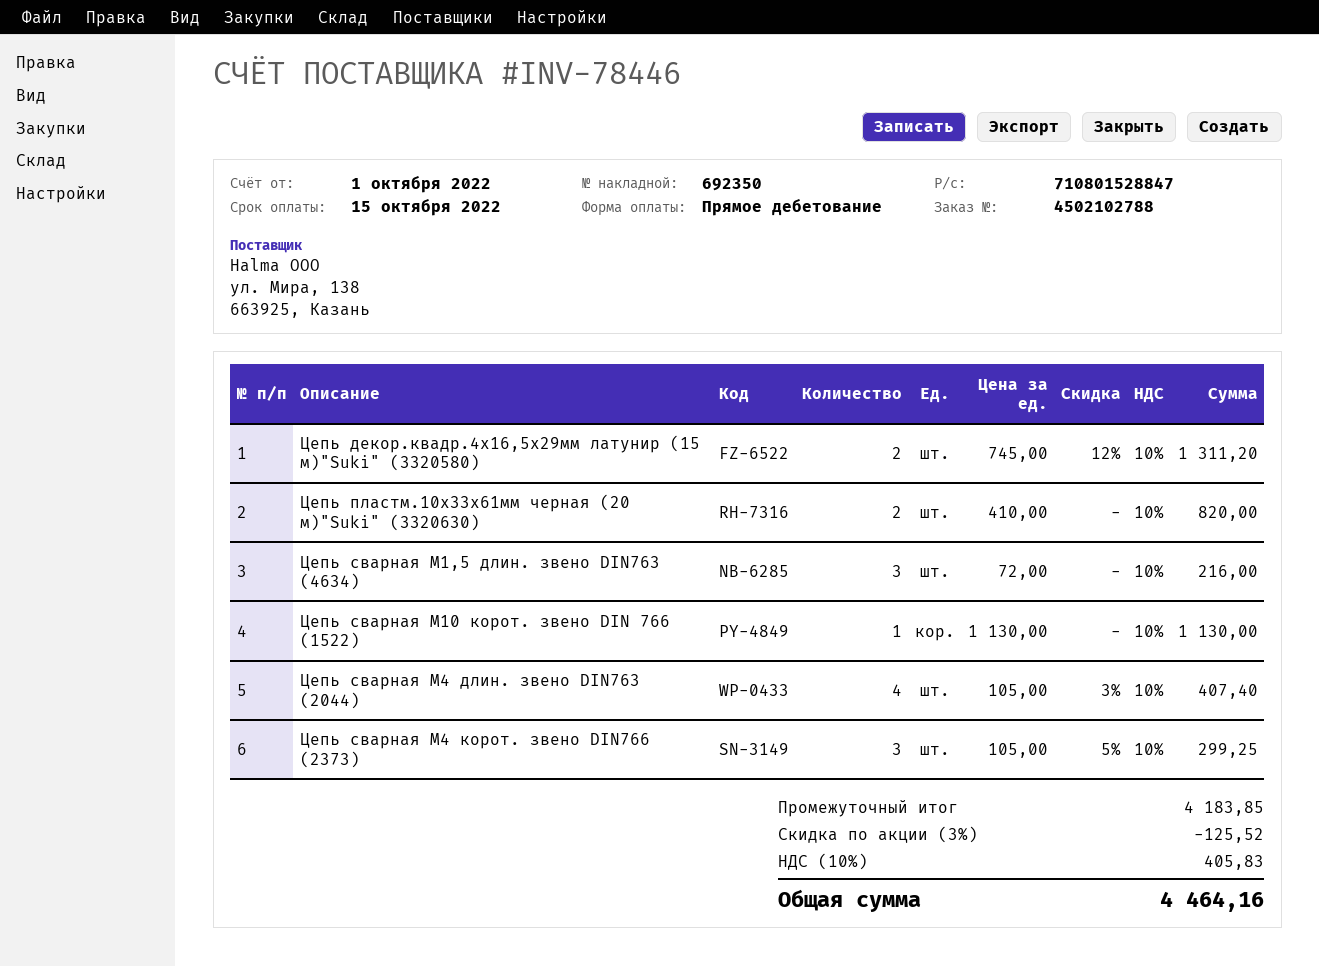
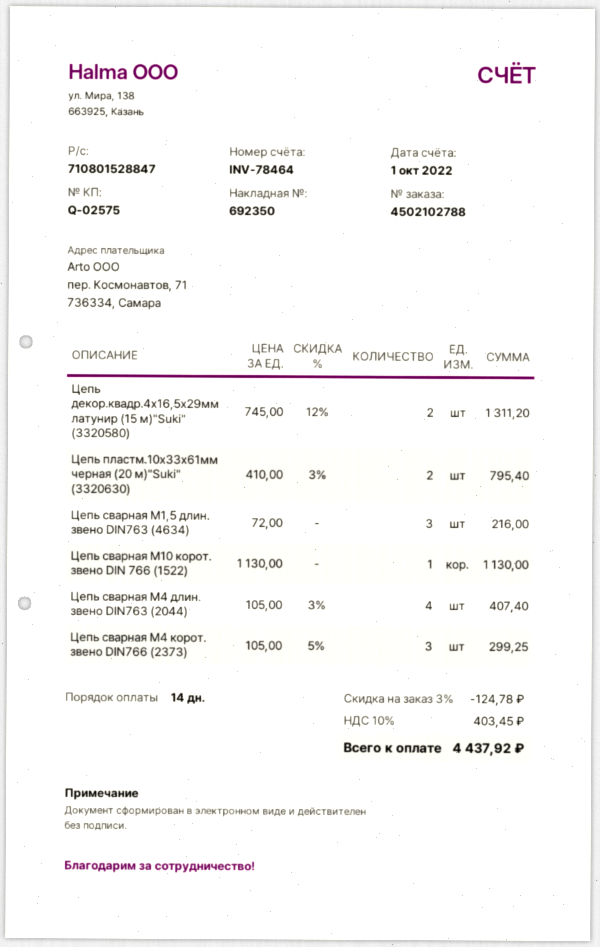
invoice number: INV-78446 -> INV-78464
Цепь пластм.10х33х61мм черная (20 м)"Suki" (3320630): 2 x 410.00 = 820.00 -> 2 x 410.00 - 3% = 795.40
discount: 3% = 125.52 -> 3% = 124.78
tax: 10% = 405.83 -> 10% = 403.45
total: 4464.16 -> 4437.92

